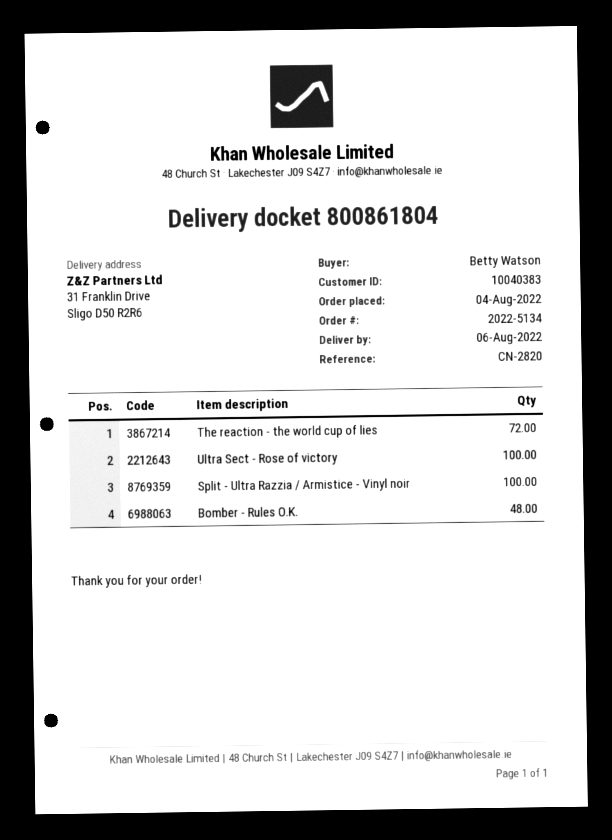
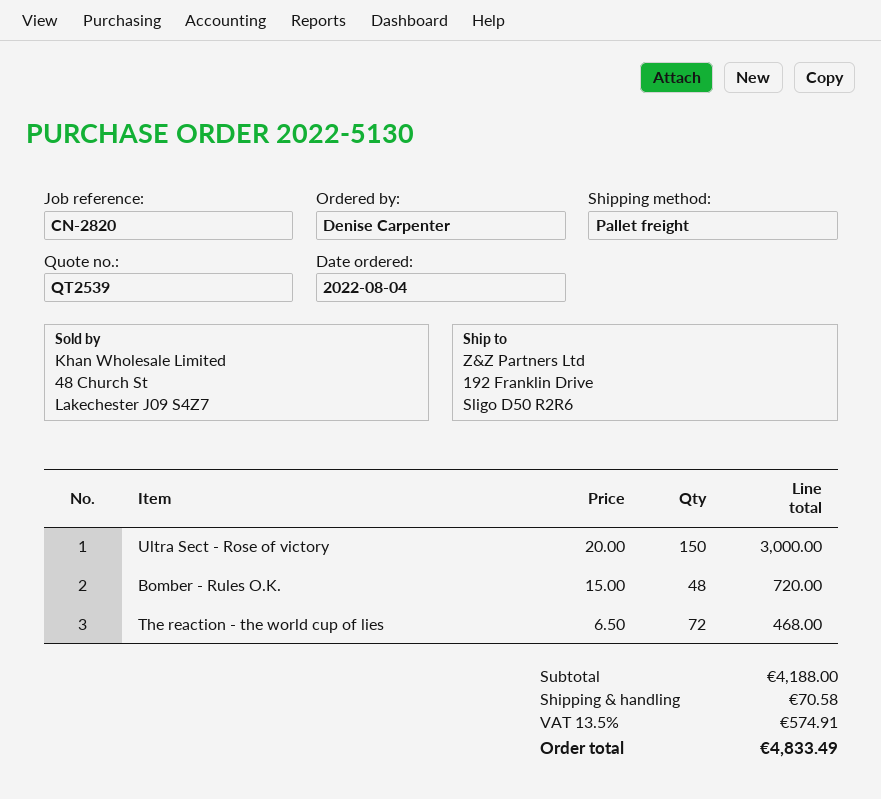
order number: 2022-5134 -> 2022-5130
ordered by: Betty Watson -> Denise Carpenter
ship to: 31 Franklin Drive, Sligo D50 R2R6 -> 192 Franklin Drive, Sligo D50 R2R6
Ultra Sect - Rose of victory: 100 -> 150
Split - Ultra Razzia / Armistice - Vinyl noir: 100 -> none

